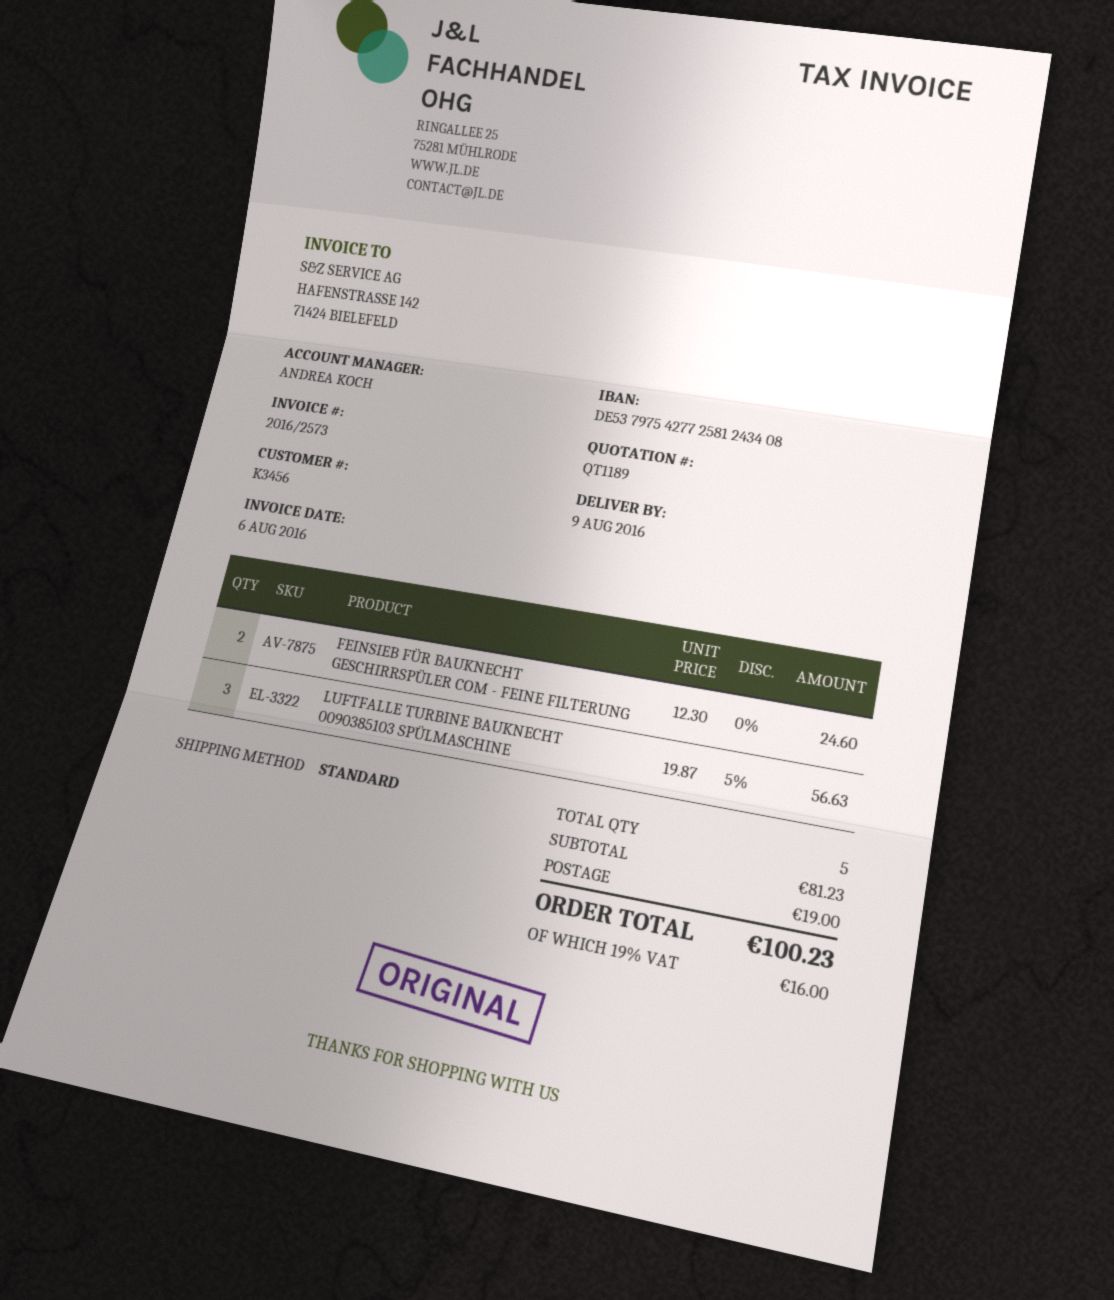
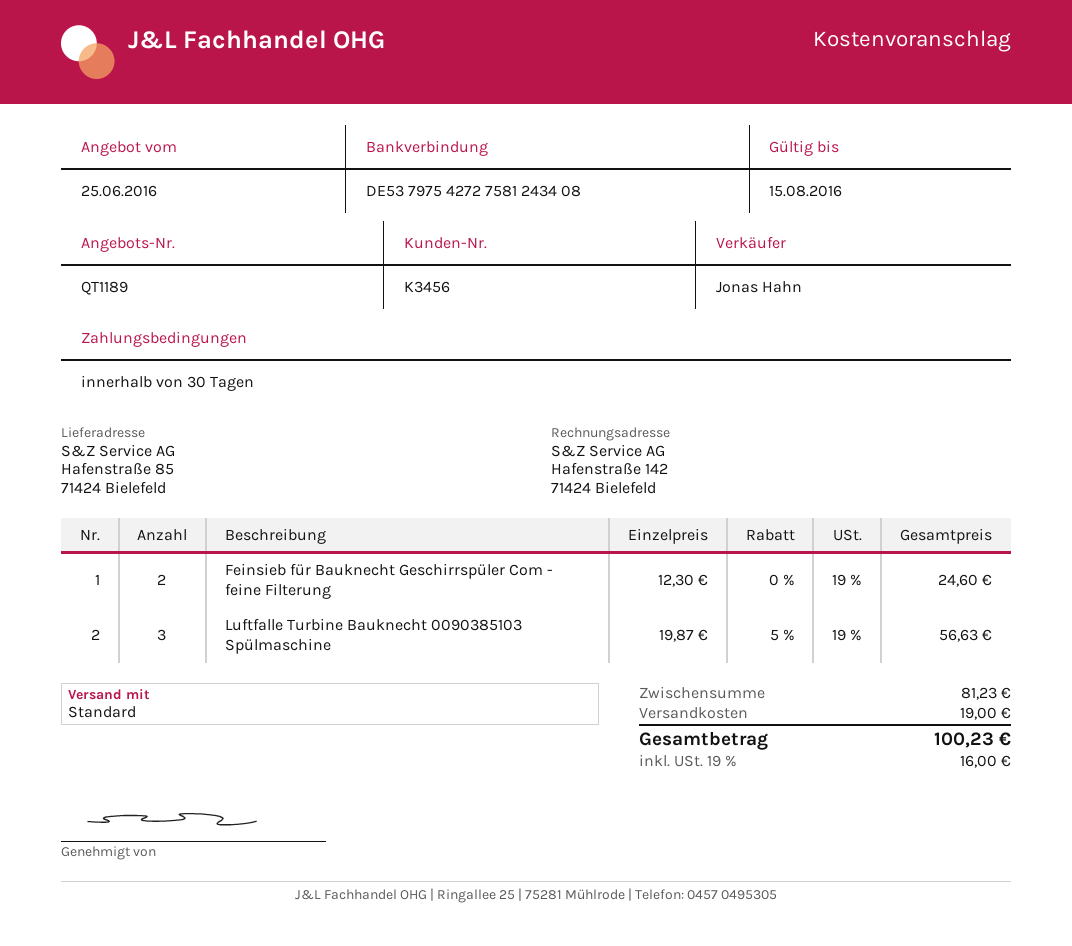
sales rep: ANDREA KOCH -> Jonas Hahn
bank account: DE53797542772581243408 -> DE53797542727581243408

